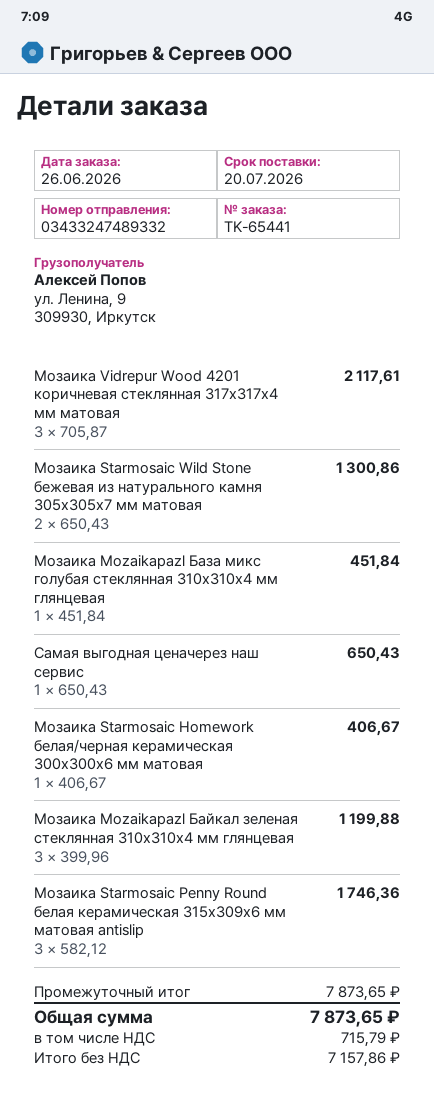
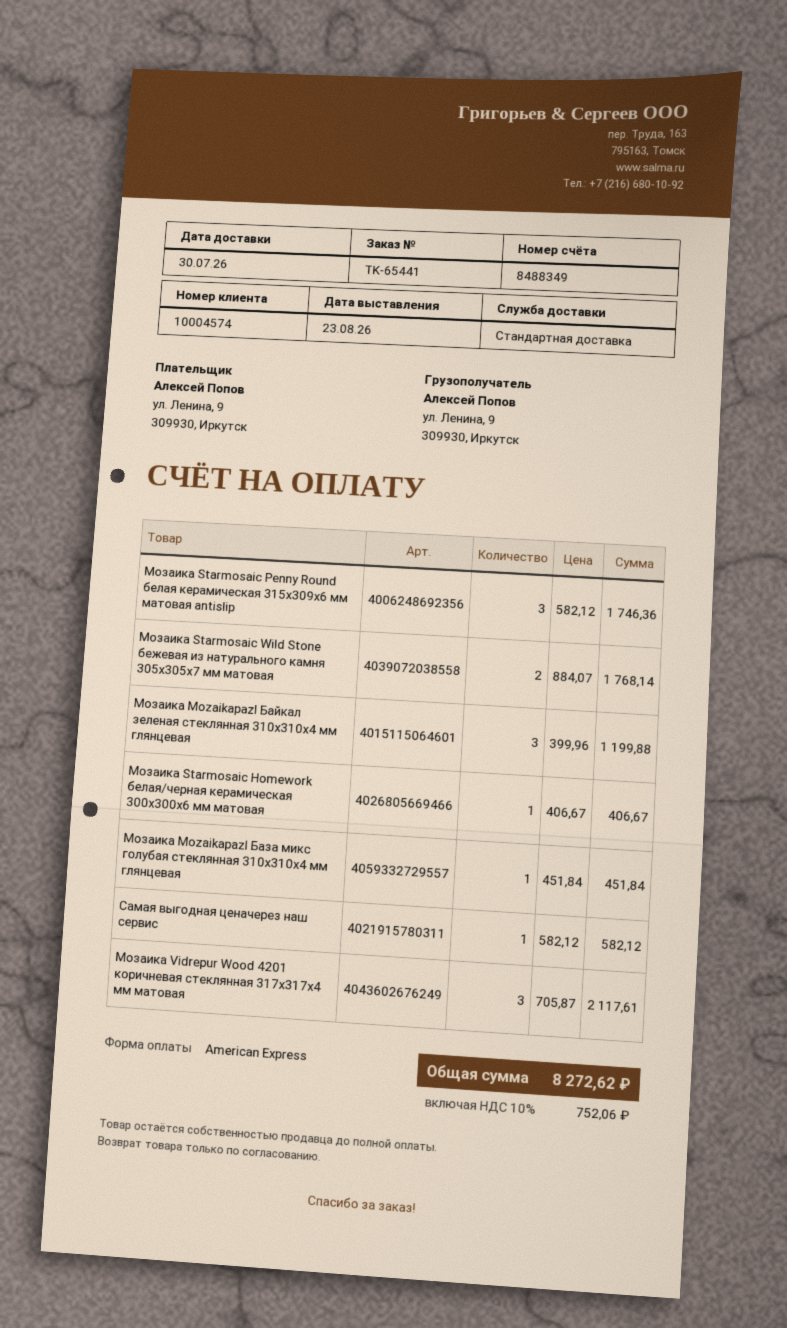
delivery date: 2026-07-20 -> 2026-07-30
Мозаика Starmosaic Wild Stone бежевая из натурального камня 305х305х7 мм матовая: 2 x 650.43 = 1300.86 -> 2 x 884.07 = 1768.14
Самая выгодная ценачерез наш сервис: 1 x 650.43 = 650.43 -> 1 x 582.12 = 582.12
tax: 715.79 -> 752.06
total: 7873.65 -> 8272.62

